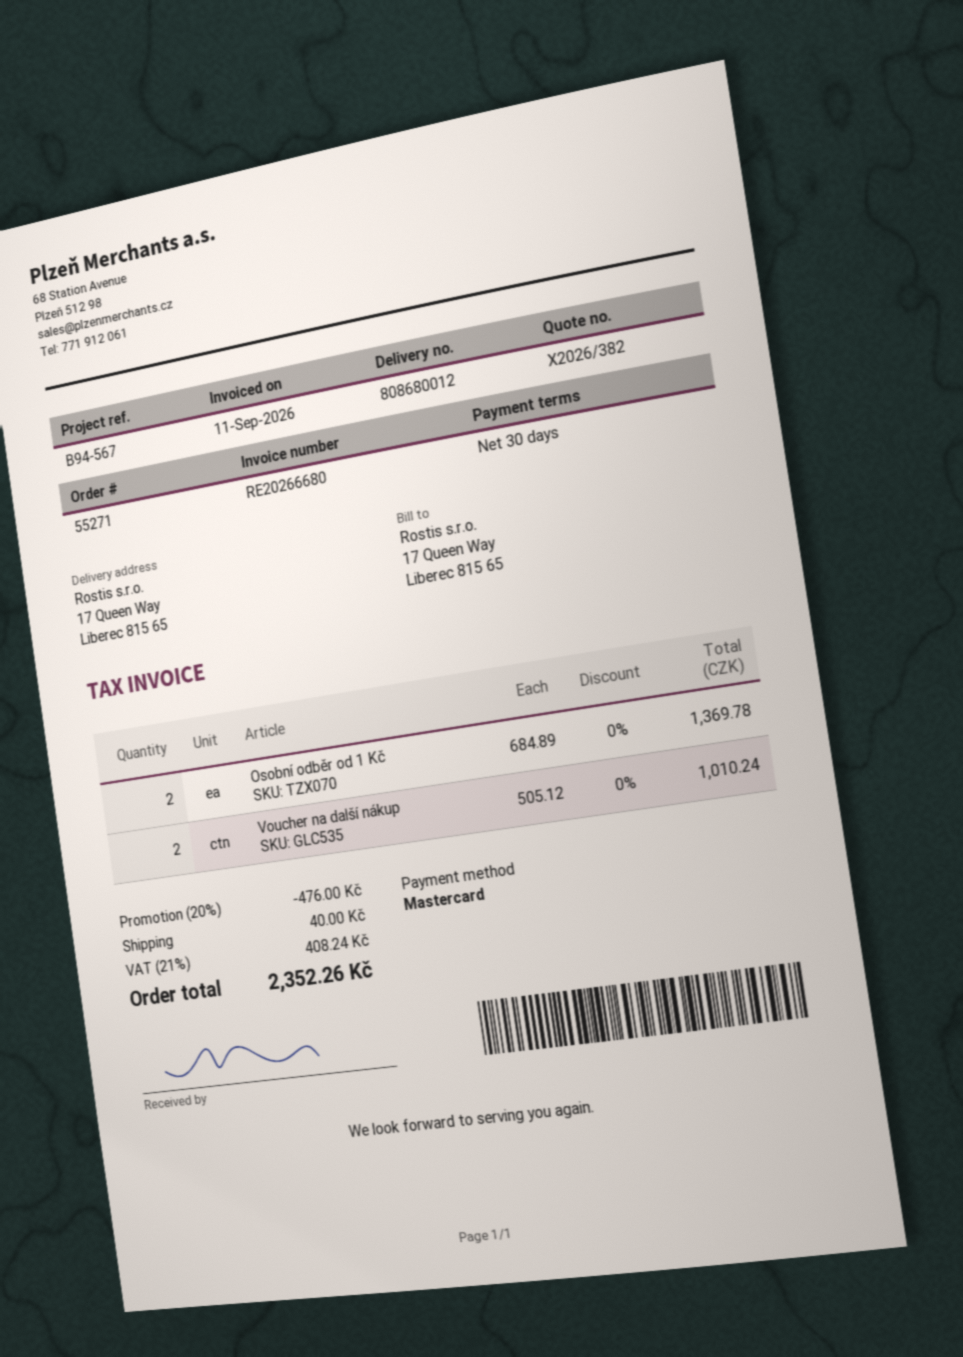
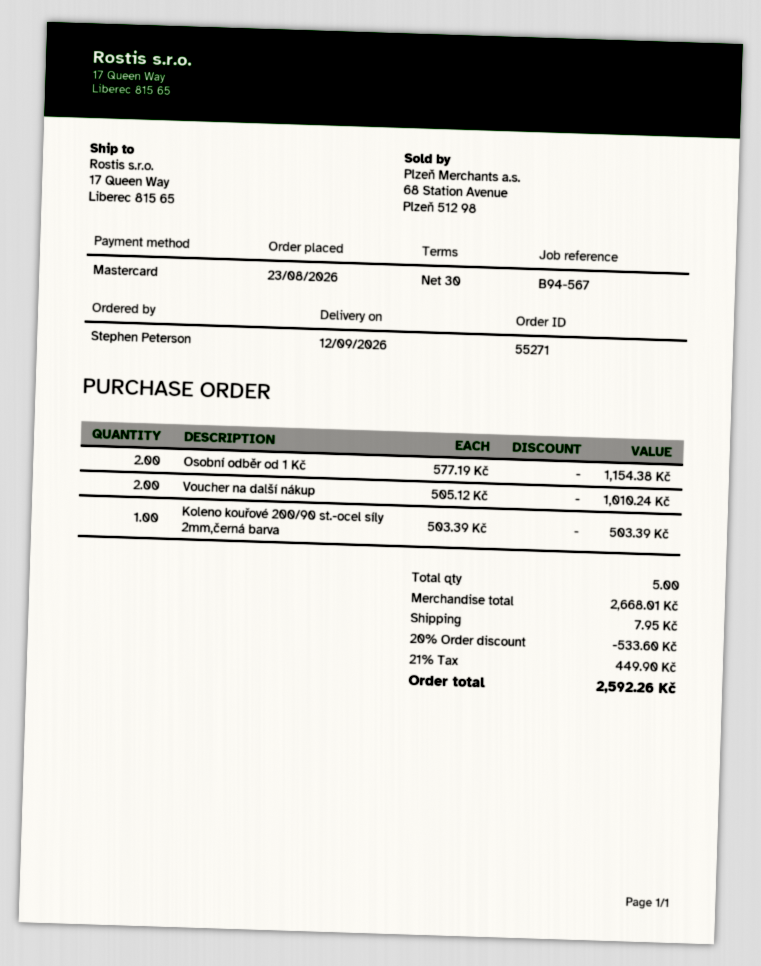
Osobní odběr od 1 Kč: 2 x 684.89 = 1369.78 -> 2 x 577.19 = 1154.38
Koleno kouřové 200/90 st.-ocel síly 2mm,černá barva: none -> 1 x 503.39 = 503.39
discount: 20% = 476.00 -> 20% = 533.60
shipping: 40.00 -> 7.95
tax: 21% = 408.24 -> 21% = 449.90
total: 2352.26 -> 2592.26

